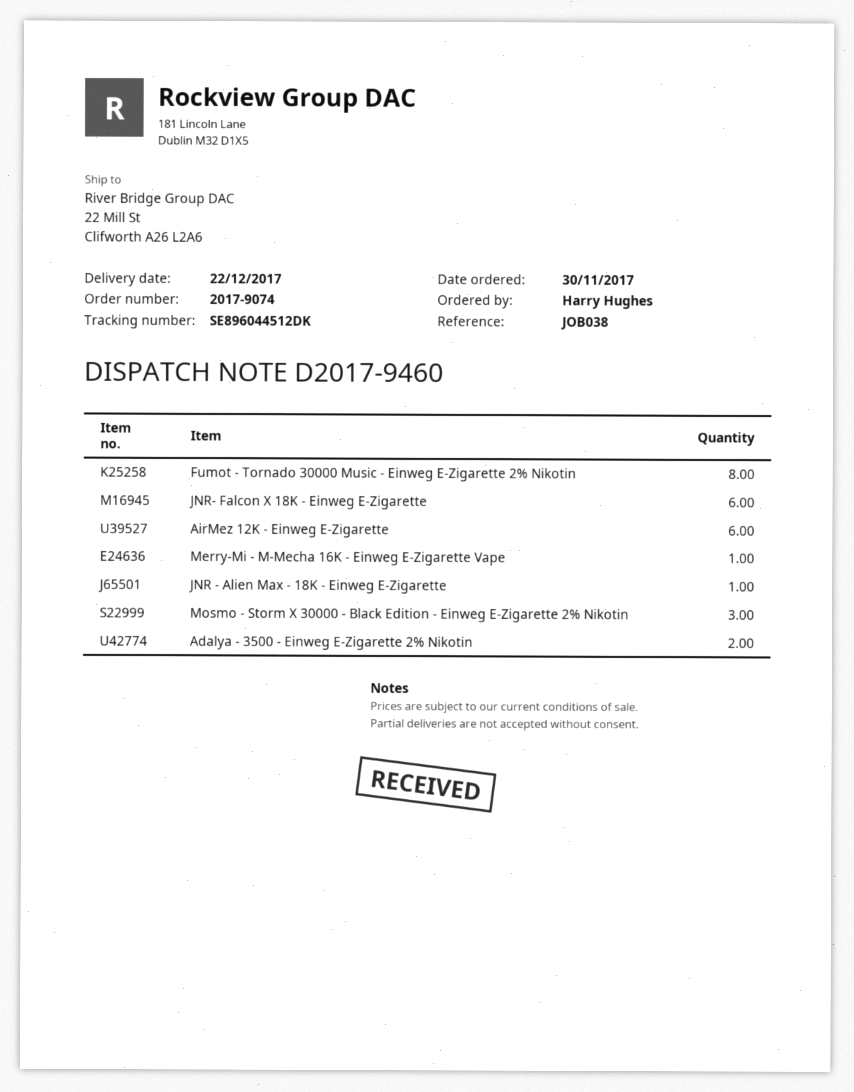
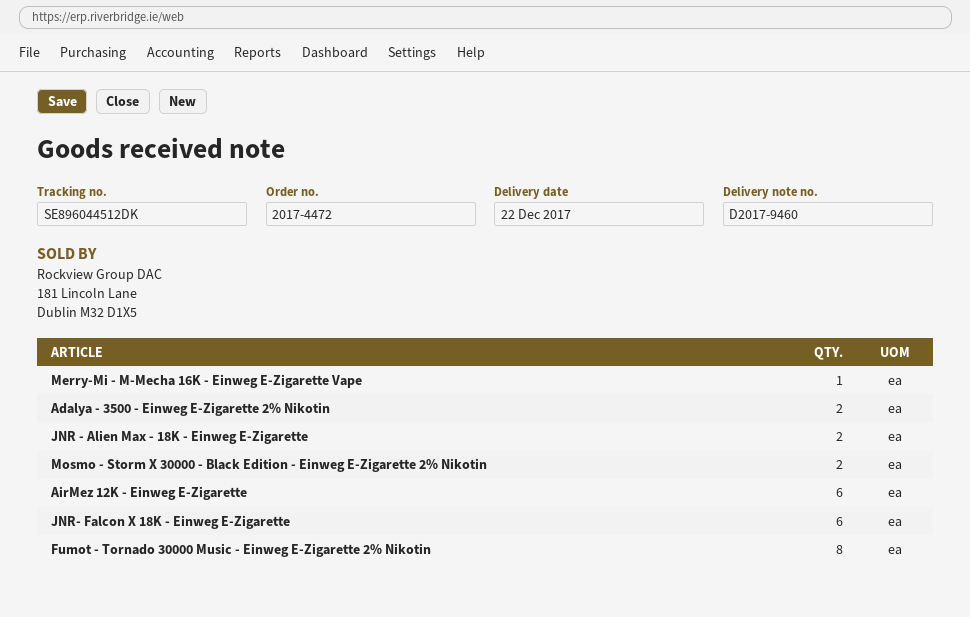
order number: 2017-9074 -> 2017-4472
JNR - Alien Max - 18K - Einweg E-Zigarette: 1 -> 2
Mosmo - Storm X 30000 - Black Edition - Einweg E-Zigarette 2% Nikotin: 3 -> 2

